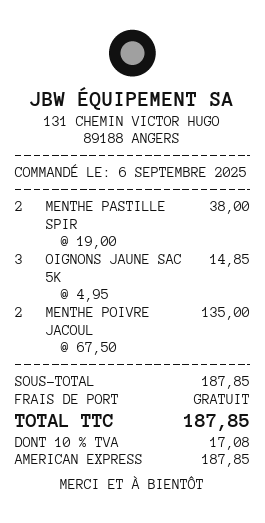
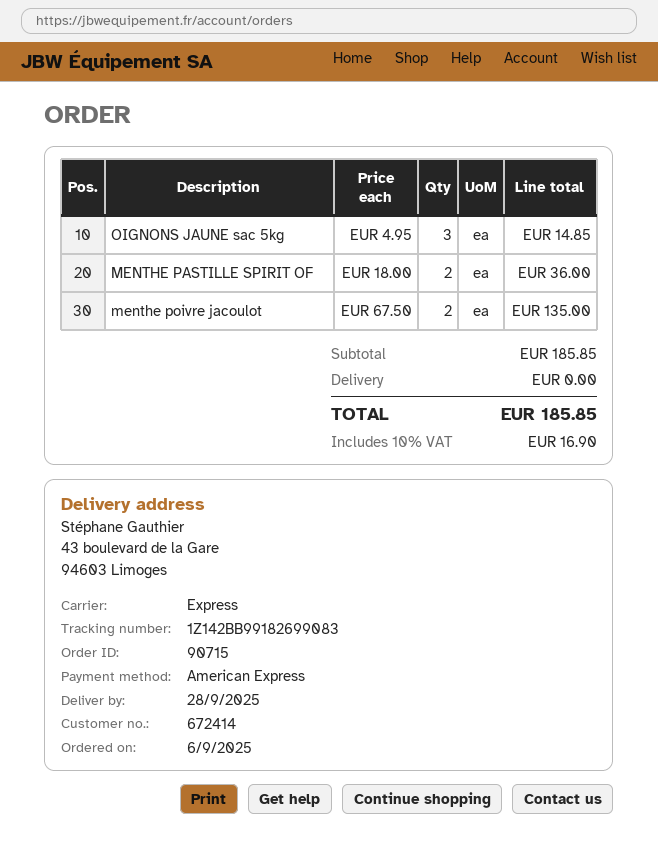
MENTHE PASTILLE SPIR: 2 x 19.00 = 38.00 -> 2 x 18.00 = 36.00
subtotal: 187.85 -> 185.85
tax: 10% = 17.08 -> 10% = 16.90
total: 187.85 -> 185.85

